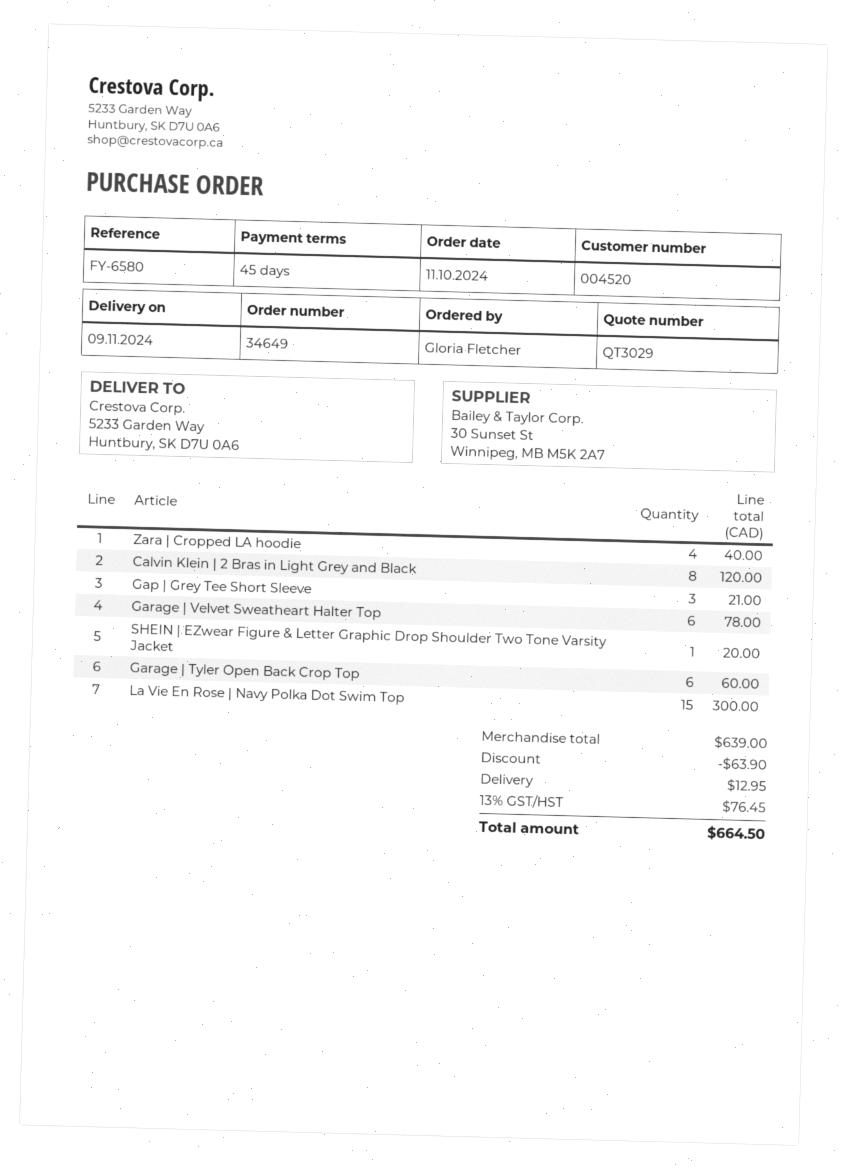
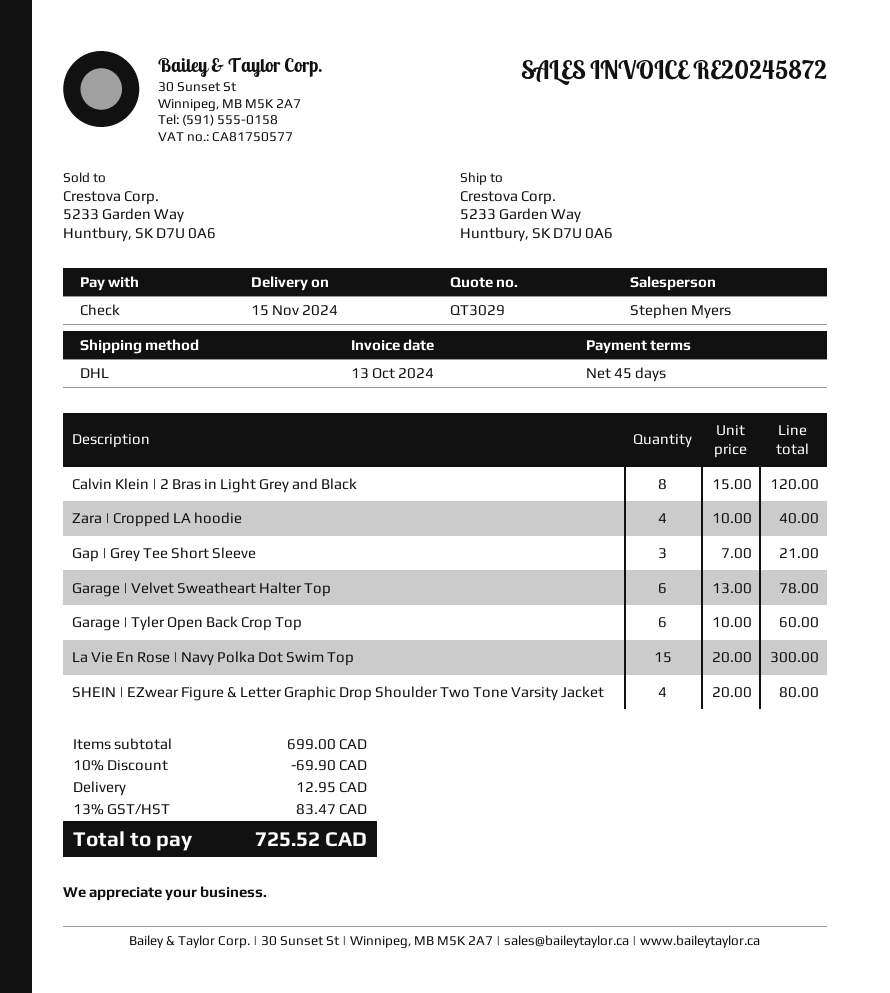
delivery date: 2024-11-09 -> 2024-11-15
SHEIN | EZwear Figure & Letter Graphic Drop Shoulder Two Tone Varsity Jacket: 1 for 20.00 -> 4 for 80.00
subtotal: 639.00 -> 699.00
discount: 63.90 -> 69.90
tax: 13% = 76.45 -> 13% = 83.47
total: 664.50 -> 725.52

